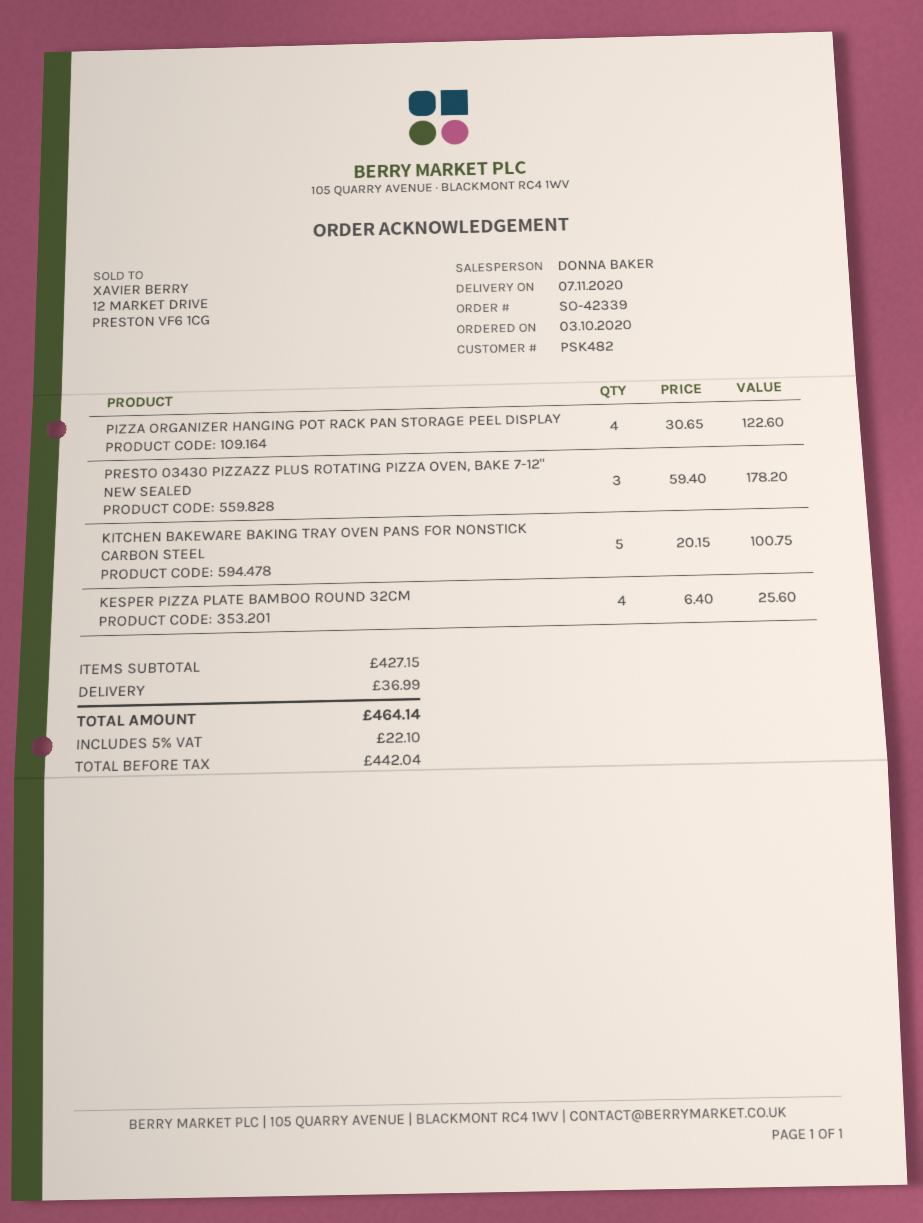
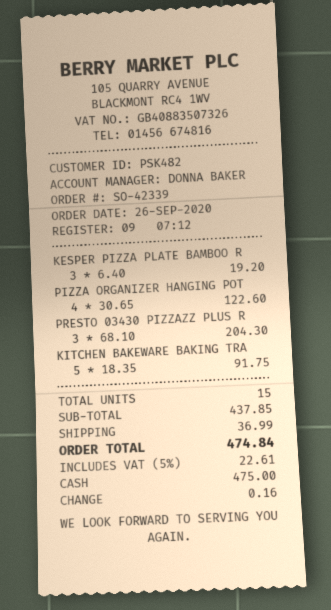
order date: 2020-10-03 -> 2020-09-26
PRESTO 03430 PIZZAZZ PLUS ROTATING PIZZA OVEN, BAKE 7-12" NEW SEALED: 3 x 59.40 = 178.20 -> 3 x 68.10 = 204.30
KITCHEN BAKEWARE BAKING TRAY OVEN PANS FOR NONSTICK CARBON STEEL: 5 x 20.15 = 100.75 -> 5 x 18.35 = 91.75
KESPER PIZZA PLATE BAMBOO ROUND 32CM: 4 x 6.40 = 25.60 -> 3 x 6.40 = 19.20
subtotal: 427.15 -> 437.85
tax: 5% = 22.10 -> 5% = 22.61
total: 464.14 -> 474.84

